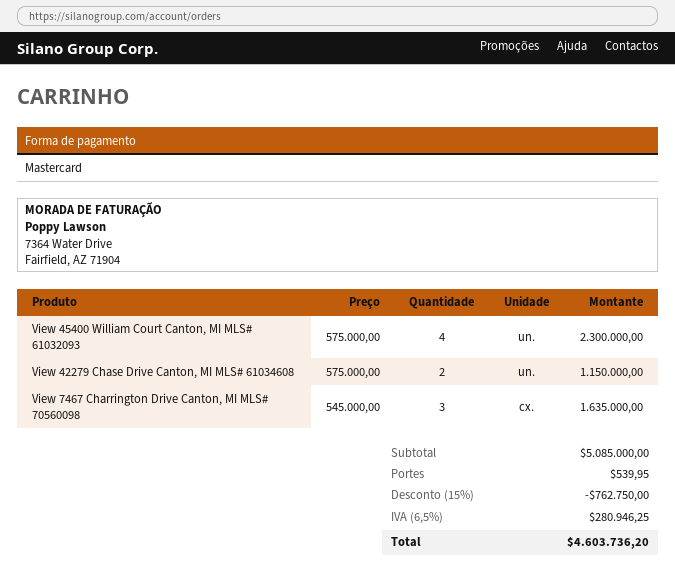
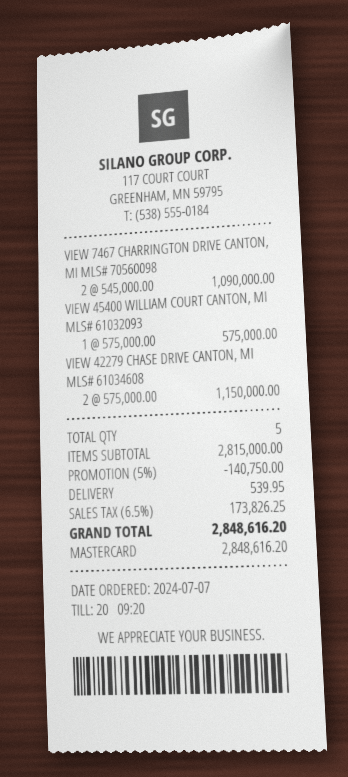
View 45400 William Court Canton, MI MLS# 61032093: 4 x 575000.00 = 2300000.00 -> 1 x 575000.00 = 575000.00
View 7467 Charrington Drive Canton, MI MLS# 70560098: 3 x 545000.00 = 1635000.00 -> 2 x 545000.00 = 1090000.00
subtotal: 5085000.00 -> 2815000.00
discount: 15% = 762750.00 -> 5% = 140750.00
tax: 6.5% = 280946.25 -> 6.5% = 173826.25
total: 4603736.20 -> 2848616.20

